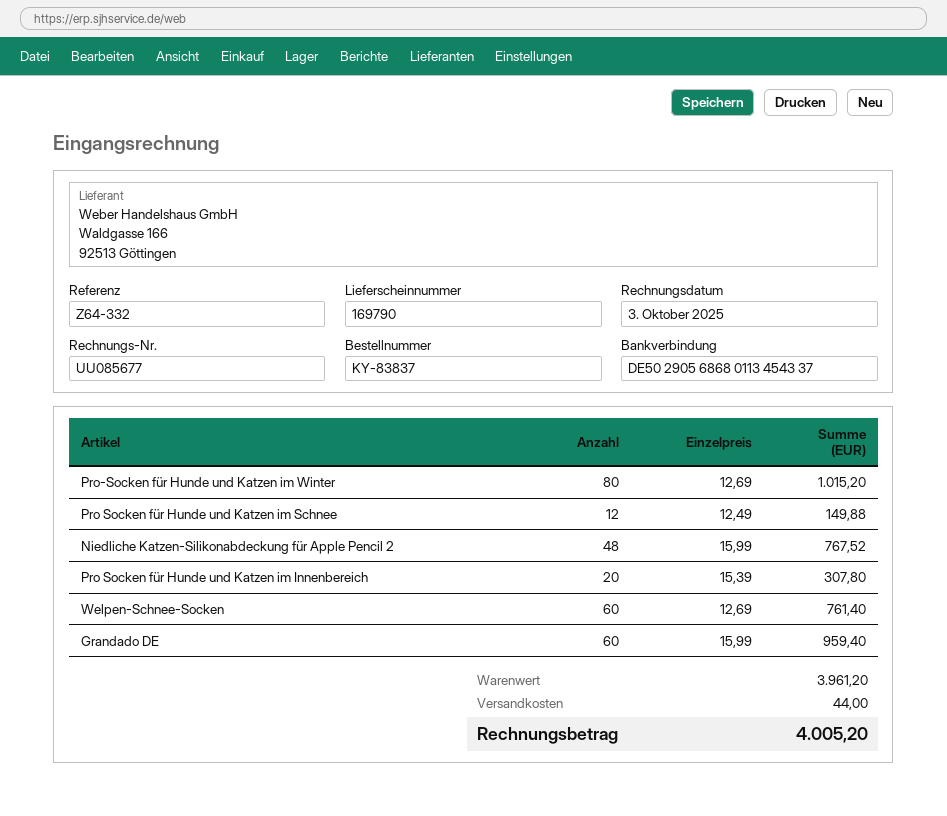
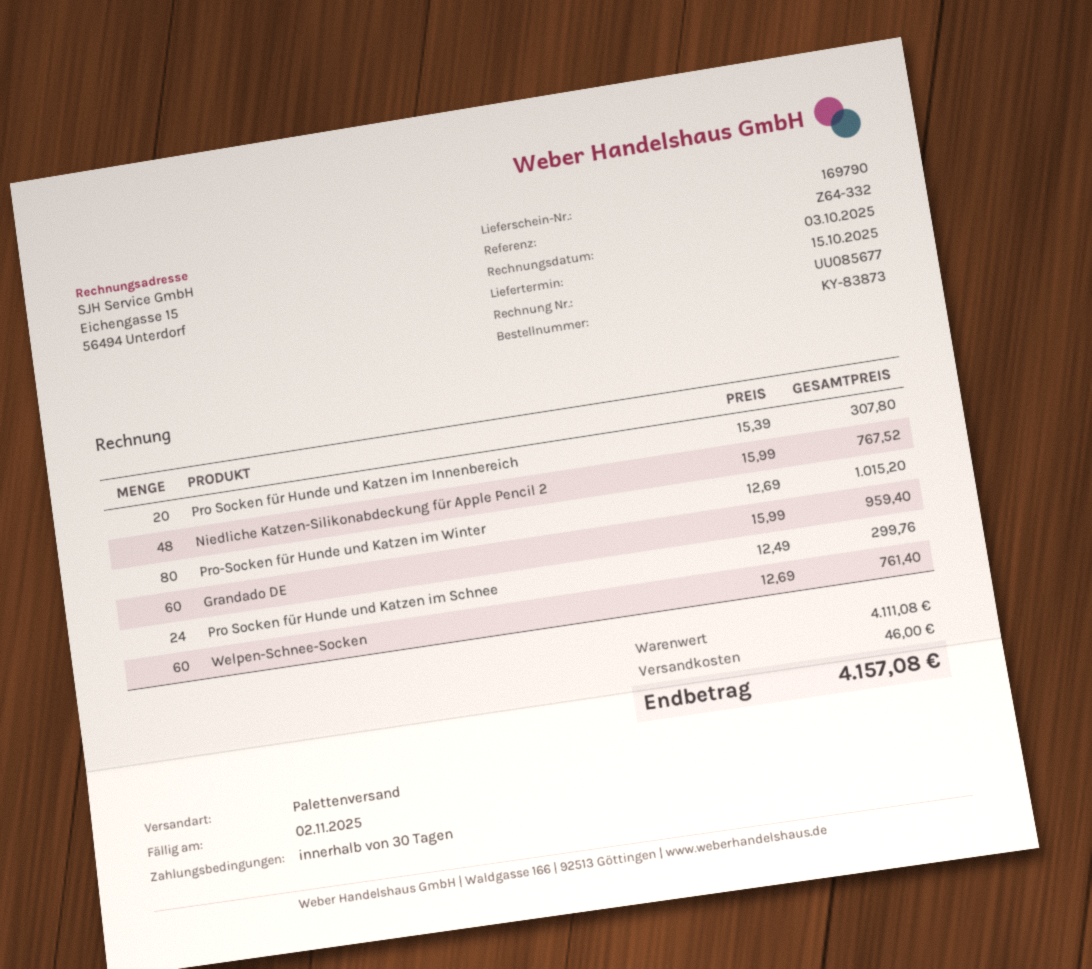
order number: KY-83837 -> KY-83873
Pro Socken für Hunde und Katzen im Schnee: 12 x 12.49 = 149.88 -> 24 x 12.49 = 299.76
subtotal: 3961.20 -> 4111.08
shipping: 44.00 -> 46.00
total: 4005.20 -> 4157.08

